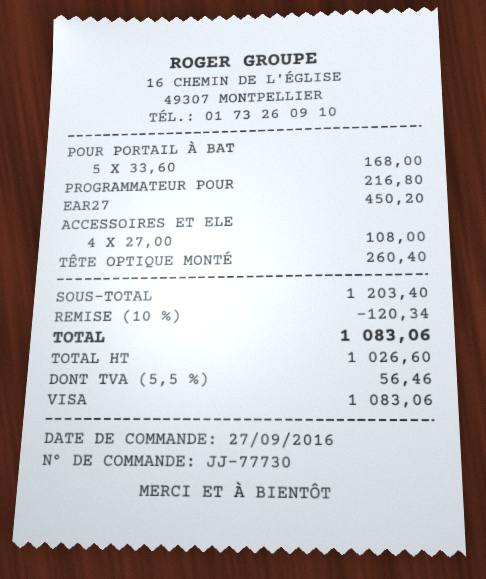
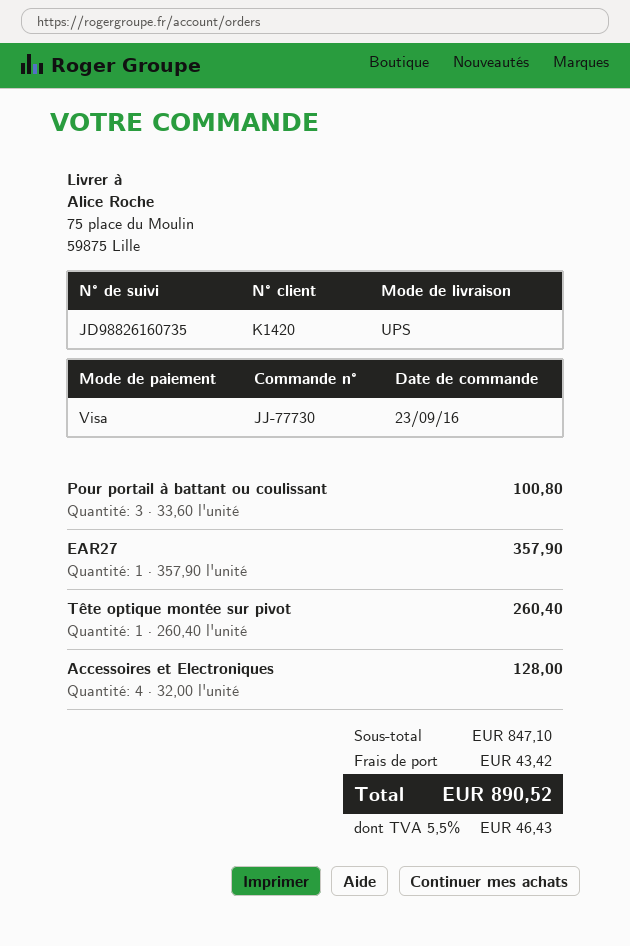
order date: 2016-09-27 -> 2016-09-23
POUR PORTAIL À BAT: 5 x 33.60 = 168.00 -> 3 x 33.60 = 100.80
PROGRAMMATEUR POUR: 1 x 216.80 = 216.80 -> none
EAR27: 1 x 450.20 = 450.20 -> 1 x 357.90 = 357.90
ACCESSOIRES ET ELE: 4 x 27.00 = 108.00 -> 4 x 32.00 = 128.00
subtotal: 1203.40 -> 847.10
discount: 10% = 120.34 -> none
shipping: none -> 43.42
tax: 5.5% = 56.46 -> 5.5% = 46.43
total: 1083.06 -> 890.52

